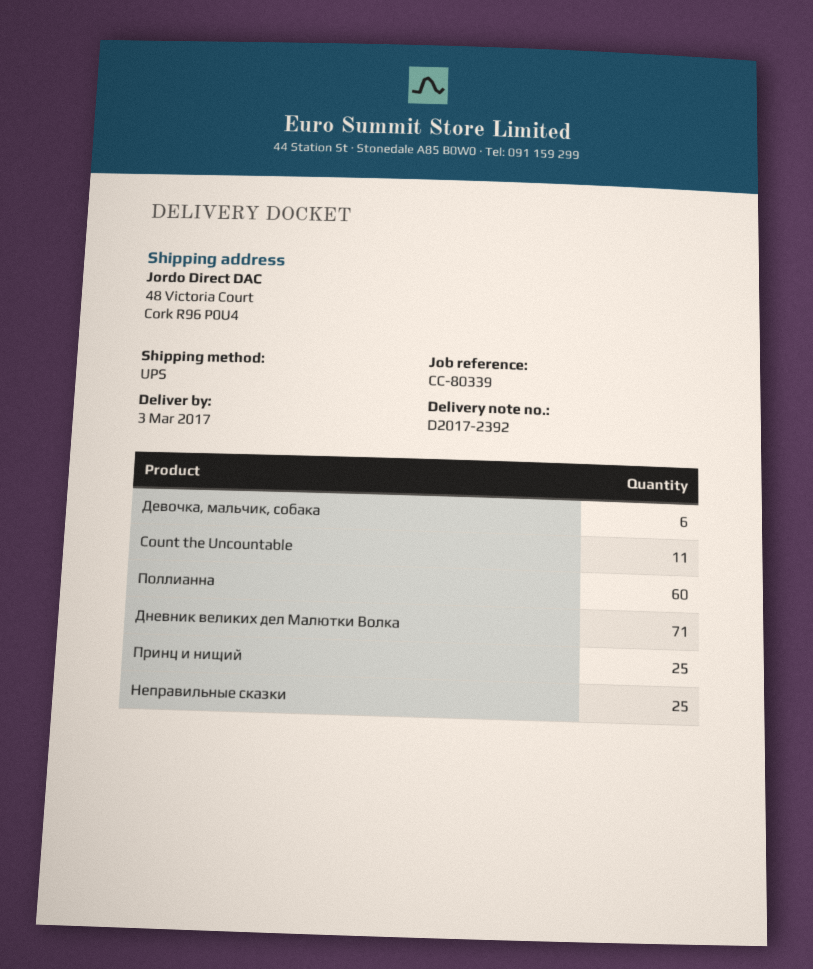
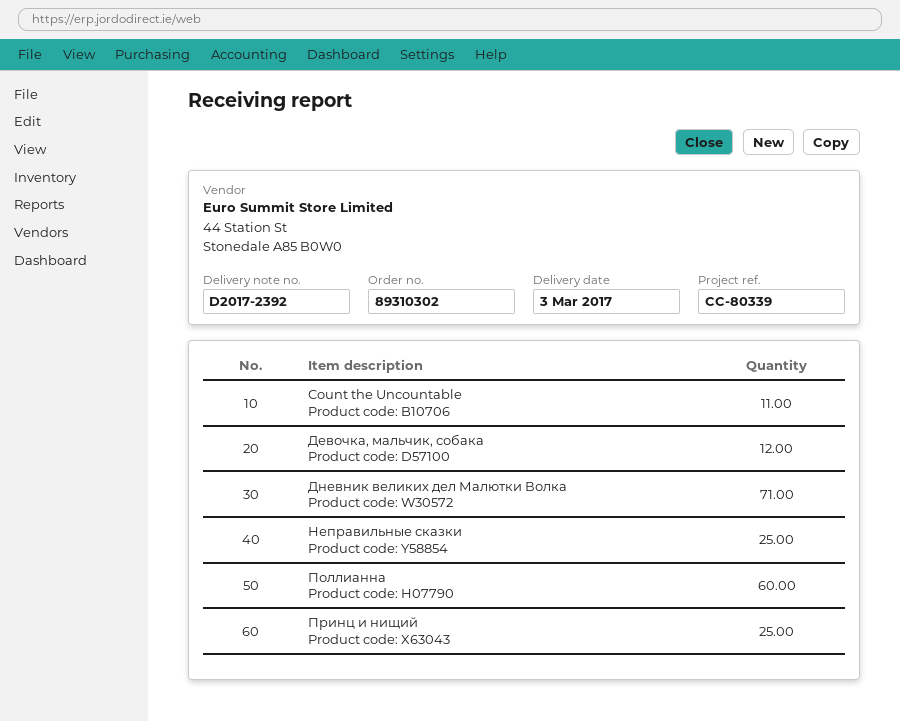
Девочка, мальчик, собака: 6 -> 12

